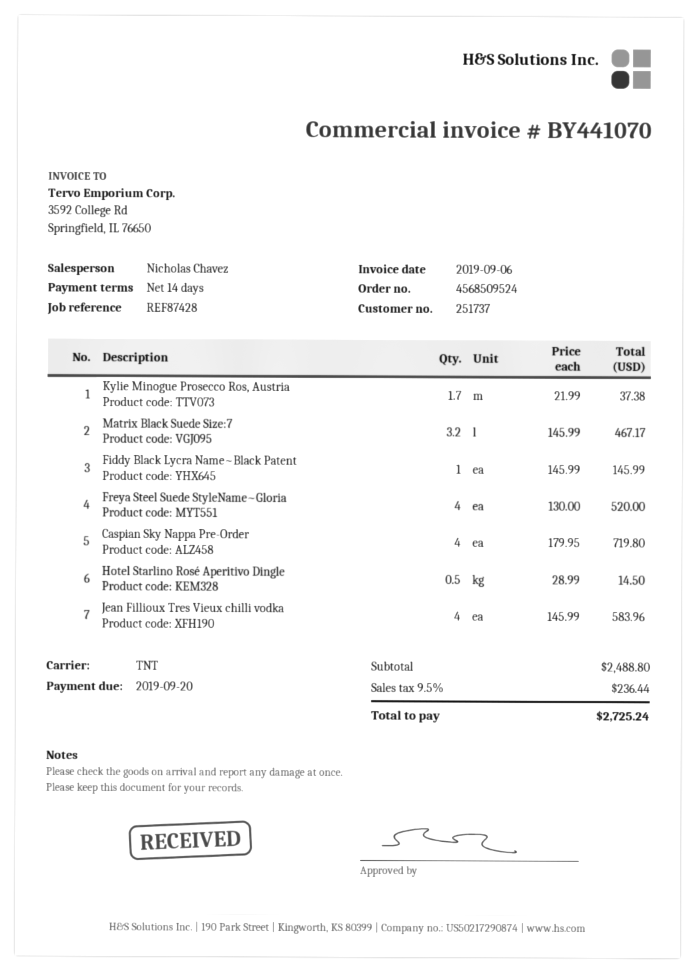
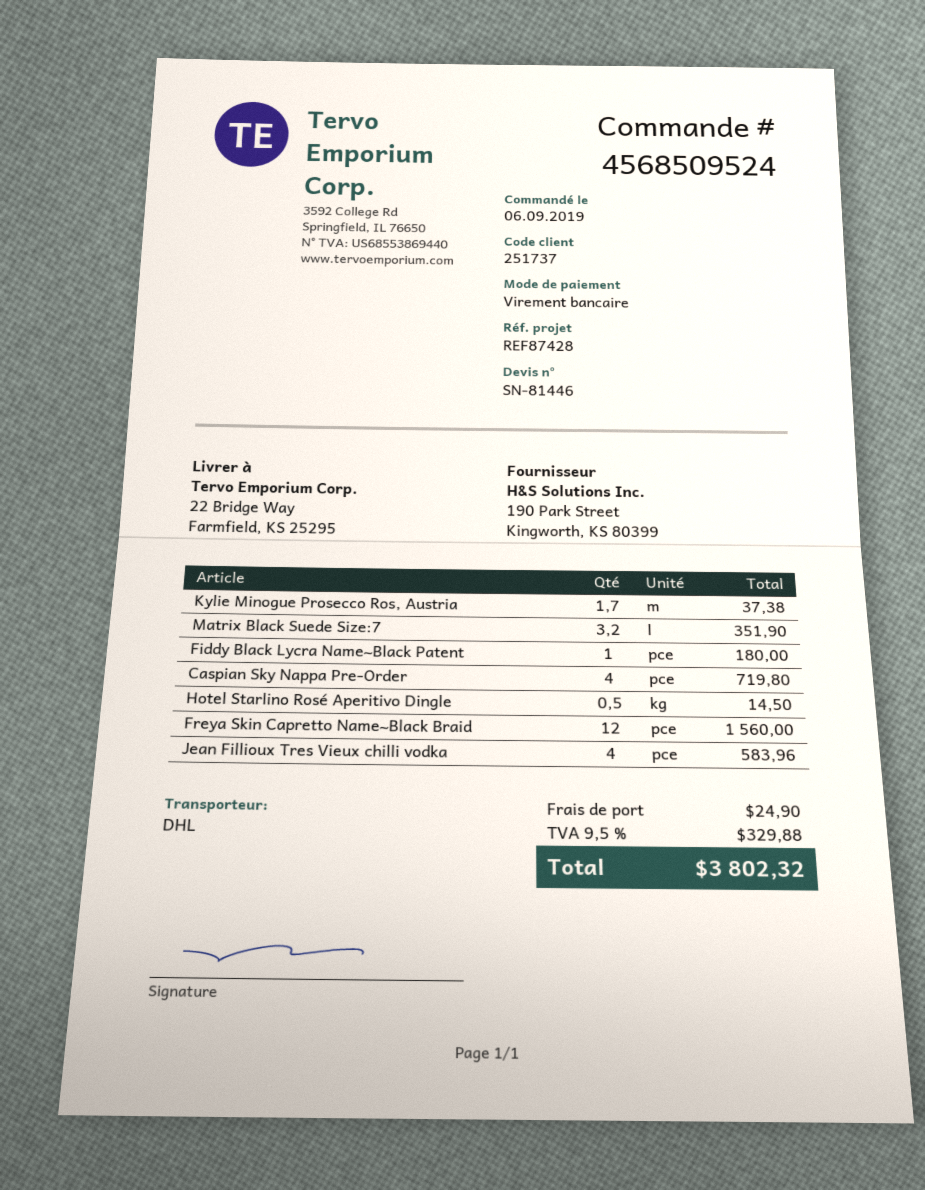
shipping method: TNT -> DHL
Matrix Black Suede Size:7: 3.2 for 467.17 -> 3.2 for 351.90
Fiddy Black Lycra Name~Black Patent: 1 for 145.99 -> 1 for 180.00
Freya Steel Suede StyleName~Gloria: 4 for 520.00 -> none
Freya Skin Capretto Name~Black Braid: none -> 12 for 1560.00
shipping: none -> 24.90
tax: 9.5% = 236.44 -> 9.5% = 329.88
total: 2725.24 -> 3802.32

